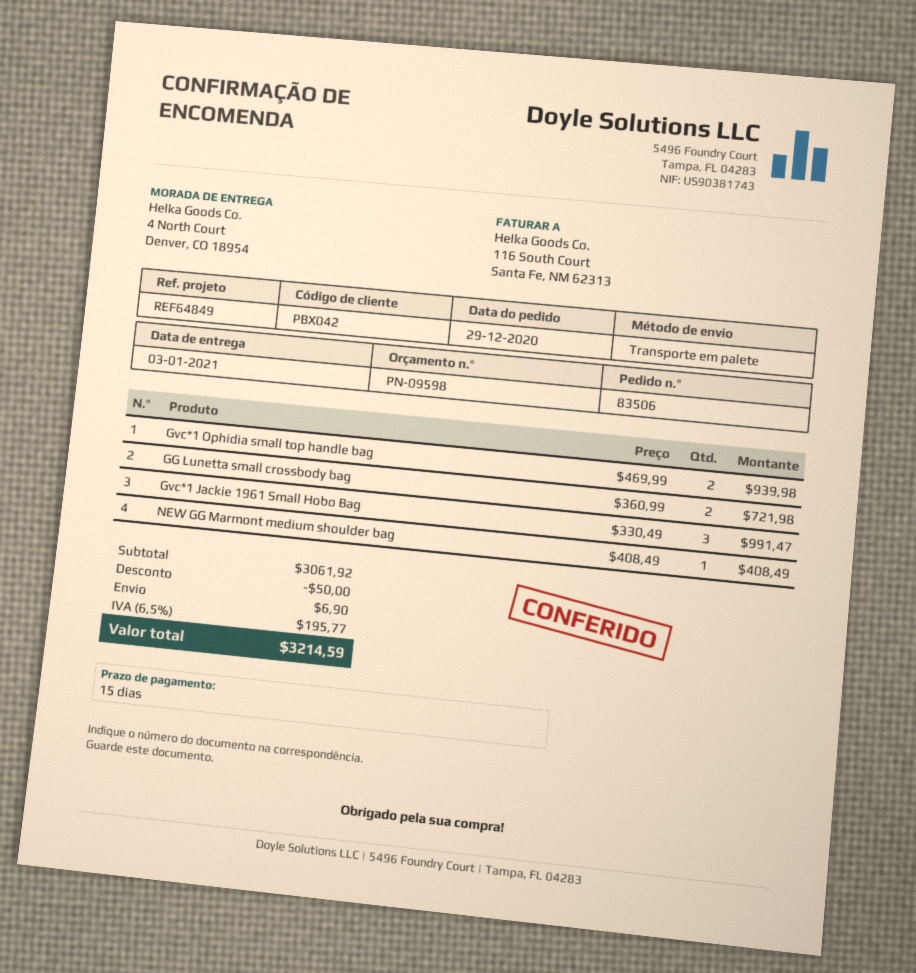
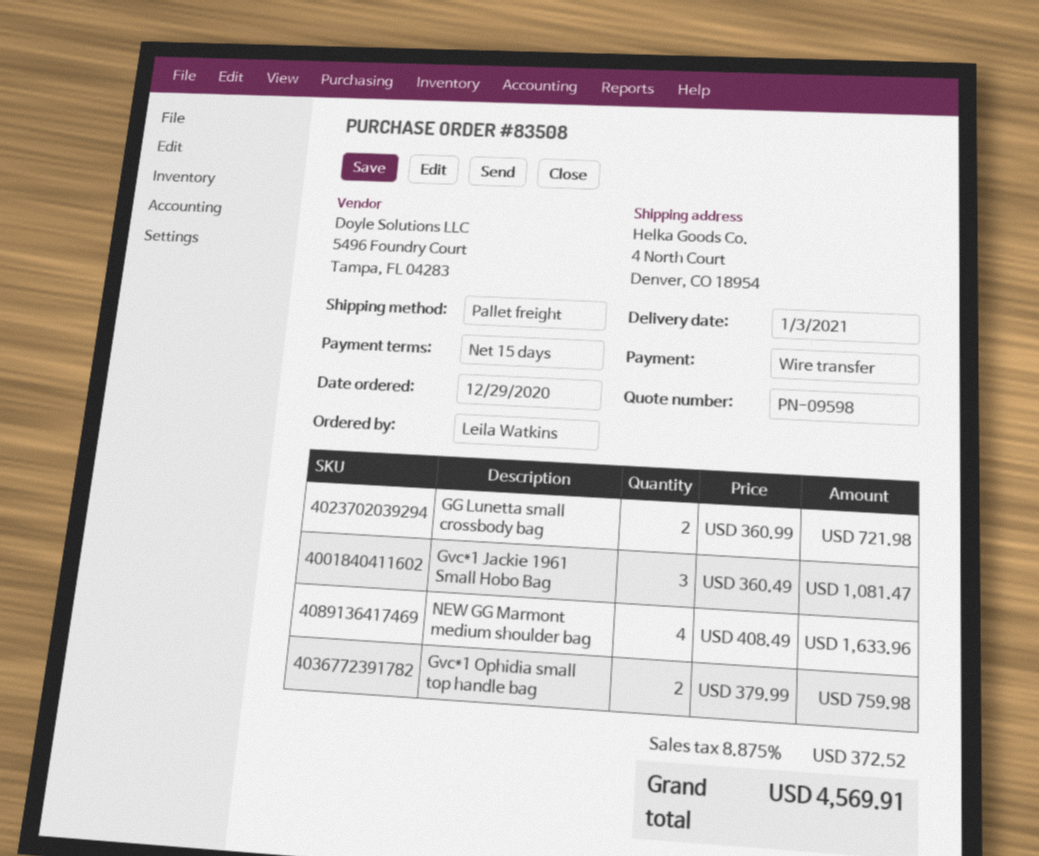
order number: 83506 -> 83508
Gvc*1 Ophidia small top handle bag: 2 x 469.99 = 939.98 -> 2 x 379.99 = 759.98
Gvc*1 Jackie 1961 Small Hobo Bag: 3 x 330.49 = 991.47 -> 3 x 360.49 = 1081.47
NEW GG Marmont medium shoulder bag: 1 x 408.49 = 408.49 -> 4 x 408.49 = 1633.96
discount: 50.00 -> none
shipping: 6.90 -> none
tax: 6.5% = 195.77 -> 8.875% = 372.52
total: 3214.59 -> 4569.91

